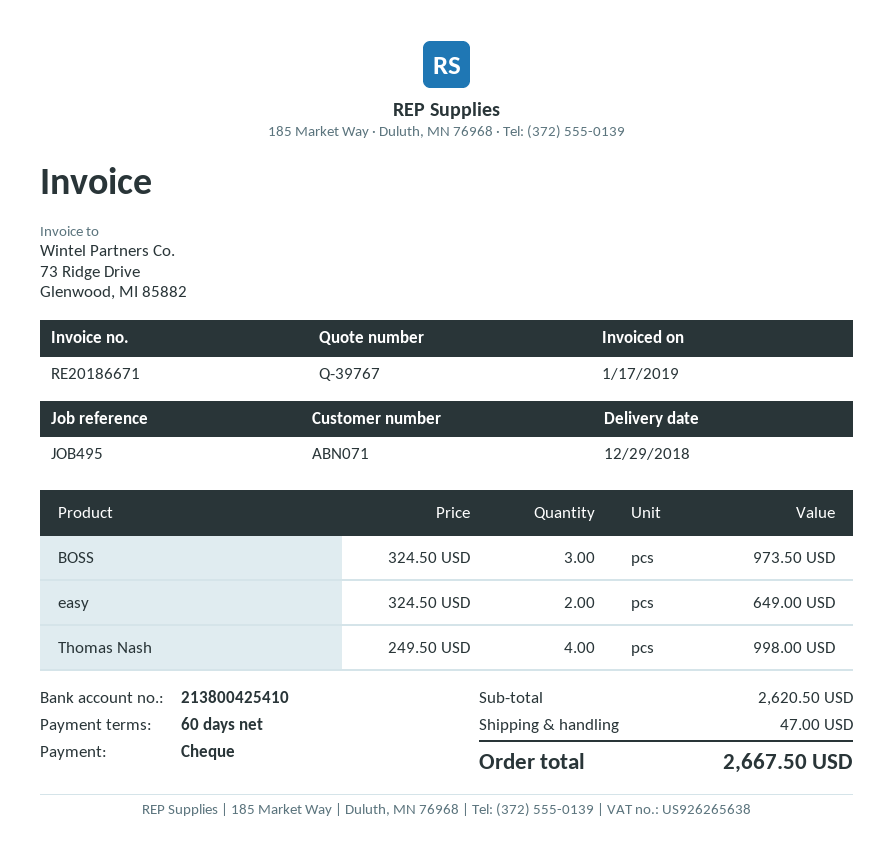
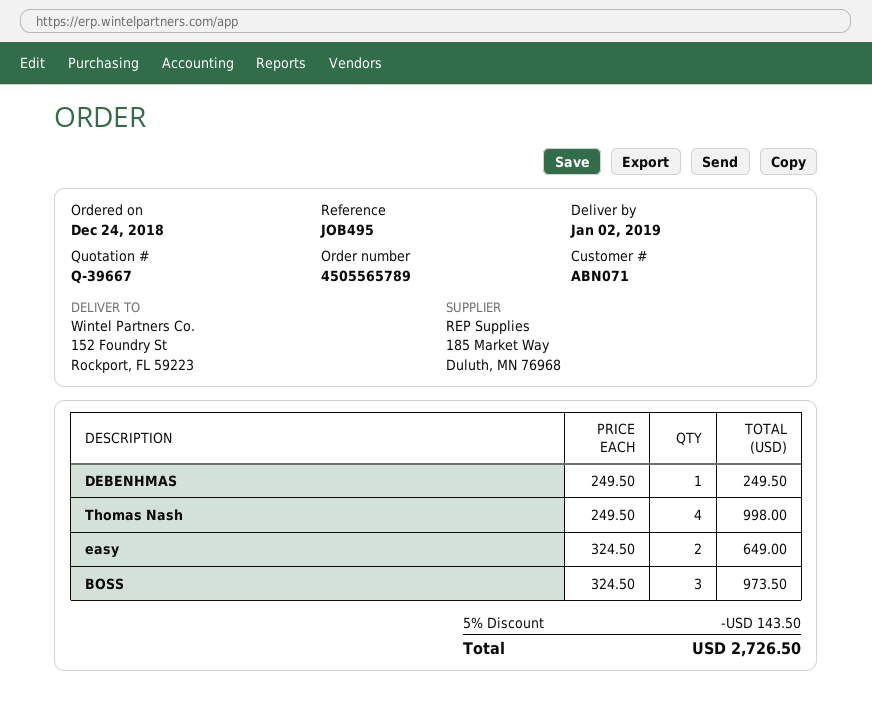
quote number: Q-39767 -> Q-39667
delivery date: 2018-12-29 -> 2019-01-02
DEBENHMAS: none -> 1 x 249.50 = 249.50
discount: none -> 5% = 143.50
shipping: 47.00 -> none
total: 2667.50 -> 2726.50

